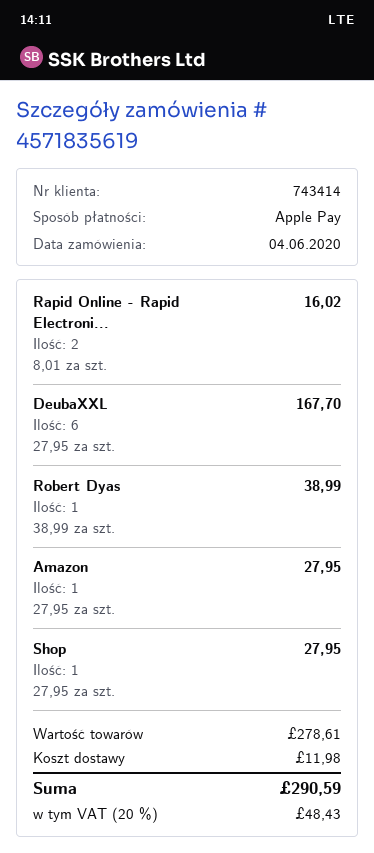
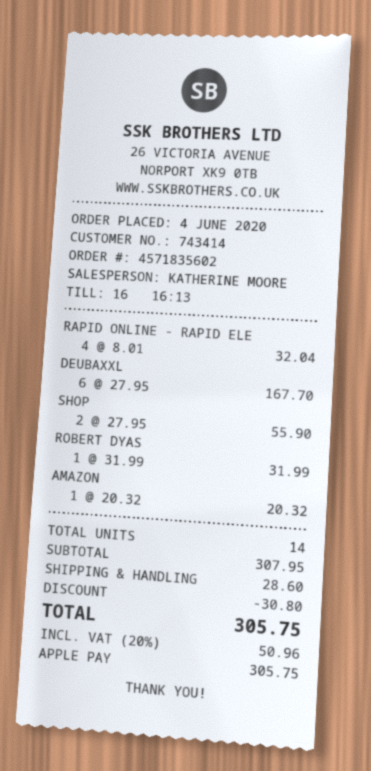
order number: 4571835619 -> 4571835602
Rapid Online - Rapid Electroni...: 2 x 8.01 = 16.02 -> 4 x 8.01 = 32.04
Robert Dyas: 1 x 38.99 = 38.99 -> 1 x 31.99 = 31.99
Amazon: 1 x 27.95 = 27.95 -> 1 x 20.32 = 20.32
Shop: 1 x 27.95 = 27.95 -> 2 x 27.95 = 55.90
subtotal: 278.61 -> 307.95
discount: none -> 30.80
shipping: 11.98 -> 28.60
tax: 20% = 48.43 -> 20% = 50.96
total: 290.59 -> 305.75

